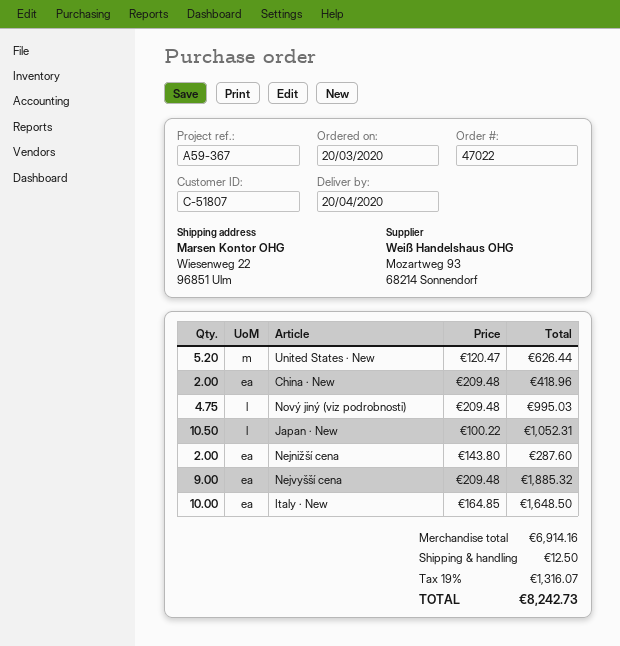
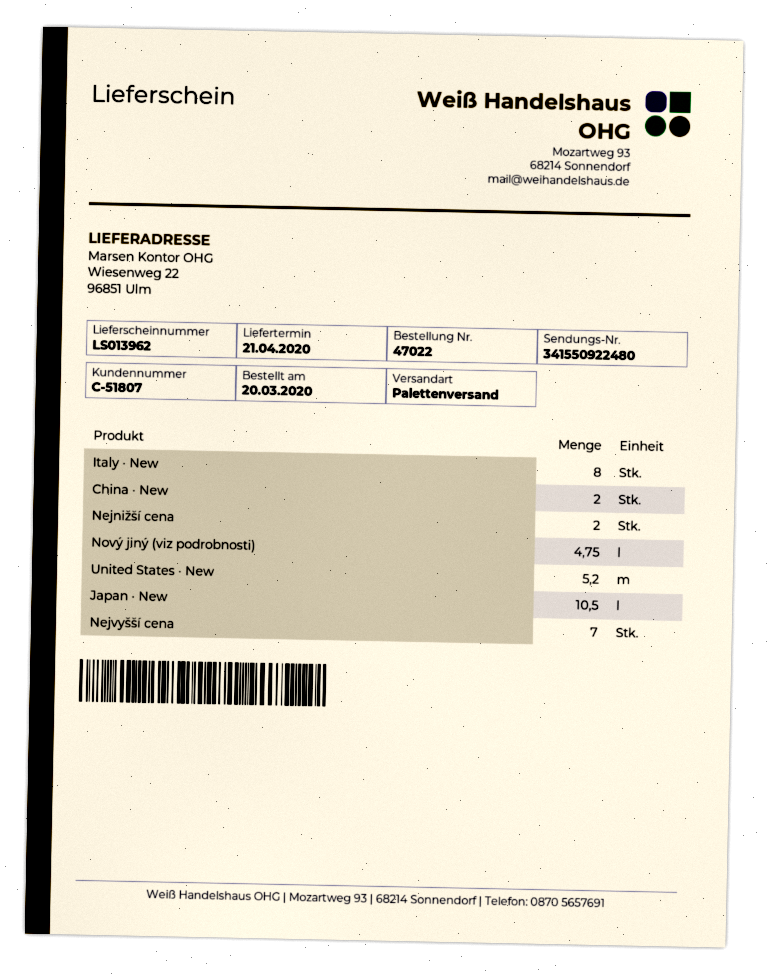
delivery date: 2020-04-20 -> 2020-04-21
Nejvyšší cena: 9 -> 7
Italy · New: 10 -> 8

